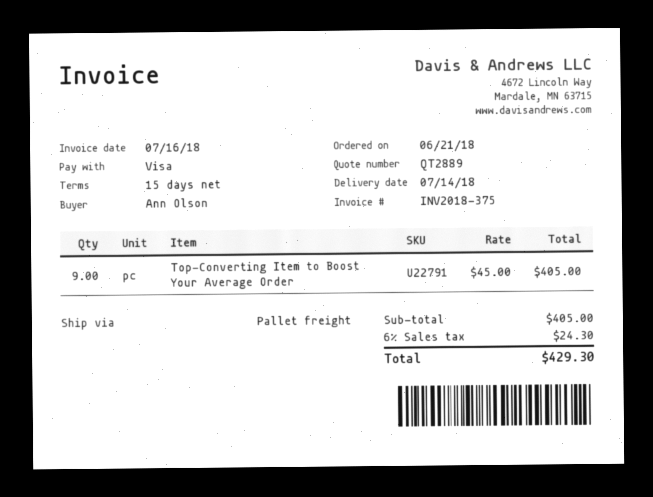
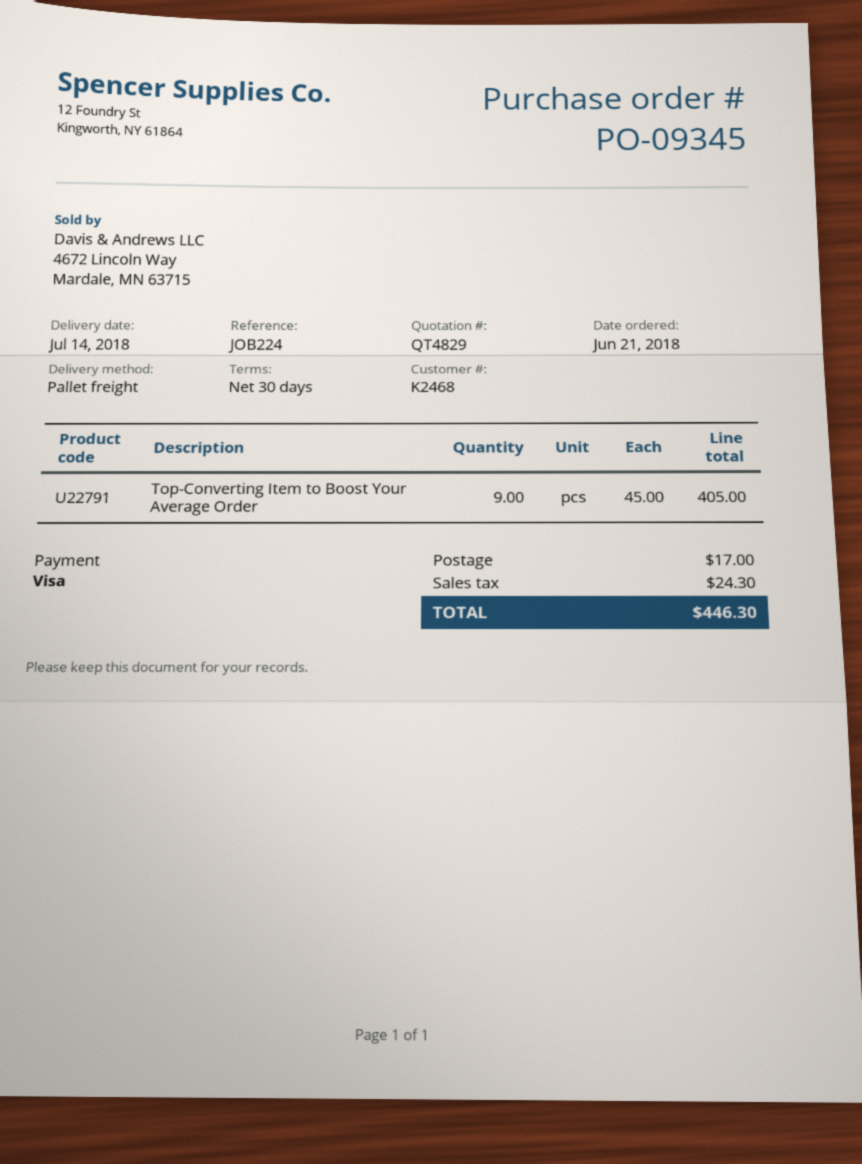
quote number: QT2889 -> QT4829
payment terms: 15 days -> 30 days
shipping: none -> 17.00
total: 429.30 -> 446.30

